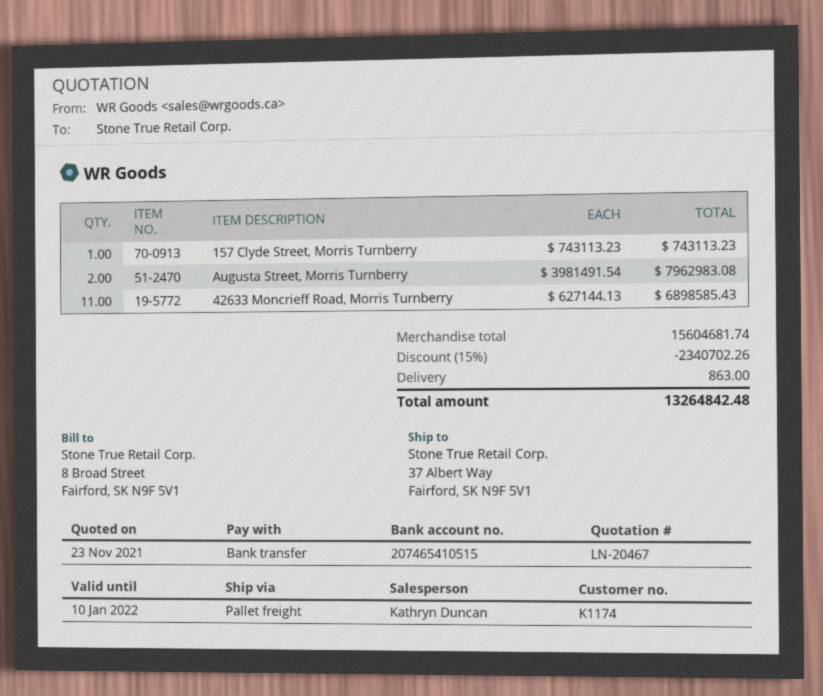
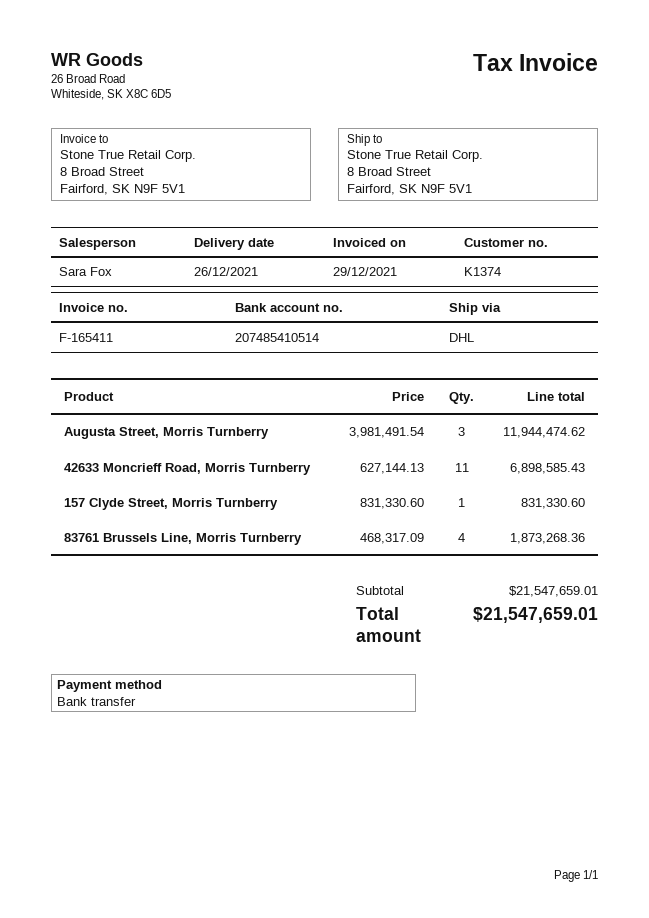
customer number: K1174 -> K1374
sales rep: Kathryn Duncan -> Sara Fox
bank account: 207465410515 -> 207485410514
shipping method: pallet freight -> DHL
ship to: 37 Albert Way, Fairford, SK N9F 5V1 -> 8 Broad Street, Fairford, SK N9F 5V1
157 Clyde Street, Morris Turnberry: 1 x 743113.23 = 743113.23 -> 1 x 831330.60 = 831330.60
Augusta Street, Morris Turnberry: 2 x 3981491.54 = 7962983.08 -> 3 x 3981491.54 = 11944474.62
83761 Brussels Line, Morris Turnberry: none -> 4 x 468317.09 = 1873268.36
subtotal: 15604681.74 -> 21547659.01
discount: 15% = 2340702.26 -> none
shipping: 863.00 -> none
total: 13264842.48 -> 21547659.01

